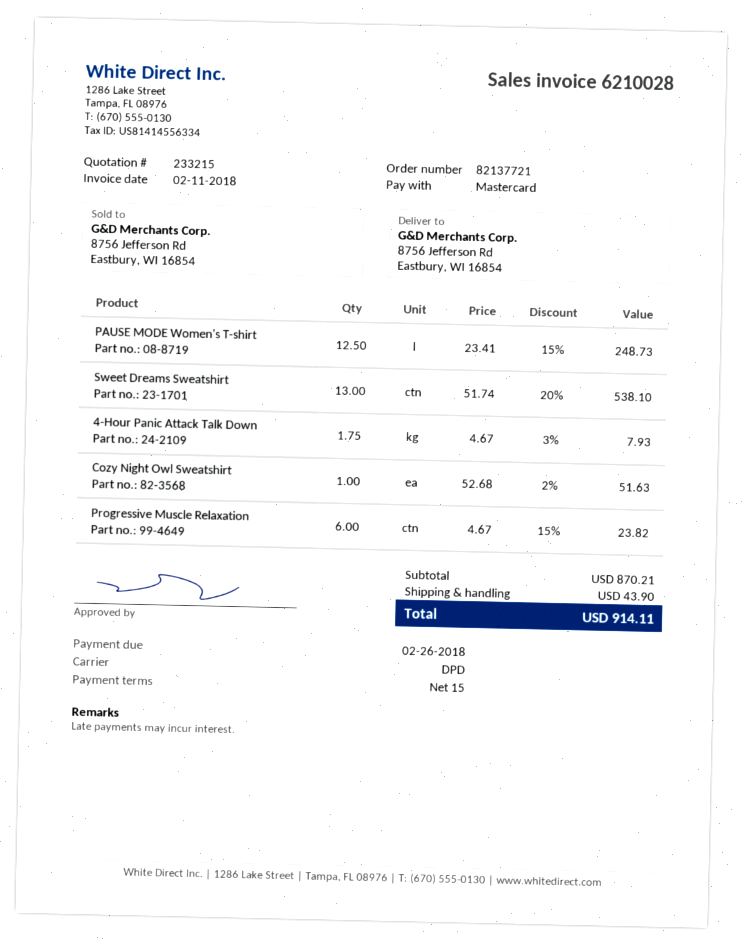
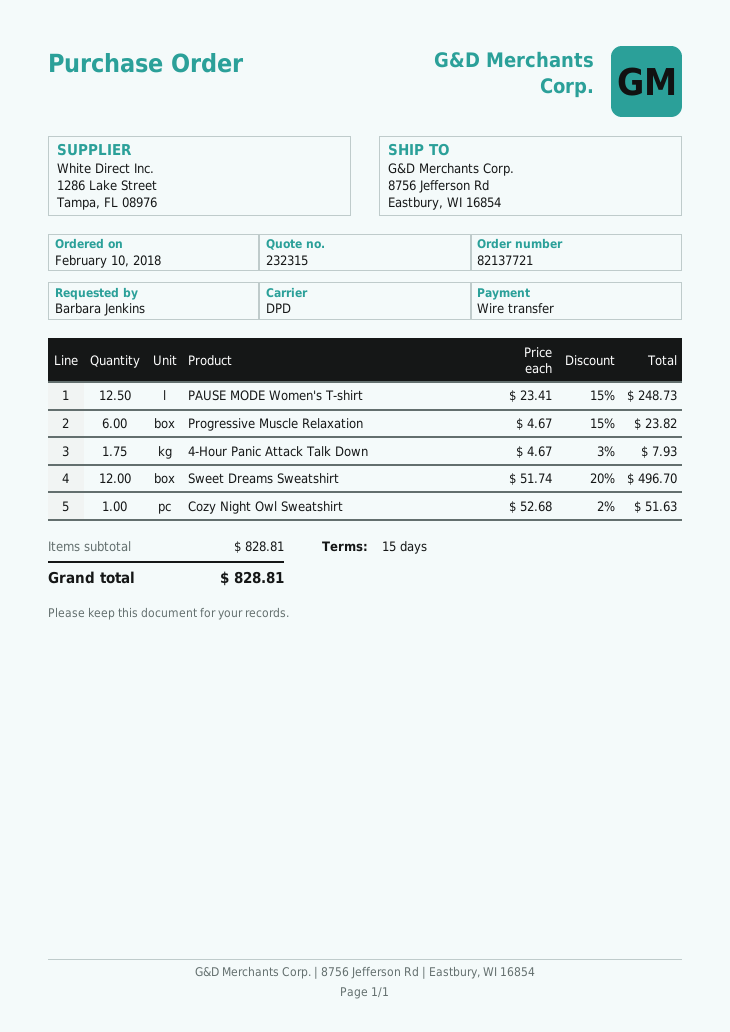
quote number: 233215 -> 232315
payment method: Mastercard -> bank transfer
Sweet Dreams Sweatshirt: 13 x 51.74 - 20% = 538.10 -> 12 x 51.74 - 20% = 496.70
subtotal: 870.21 -> 828.81
shipping: 43.90 -> none
total: 914.11 -> 828.81

